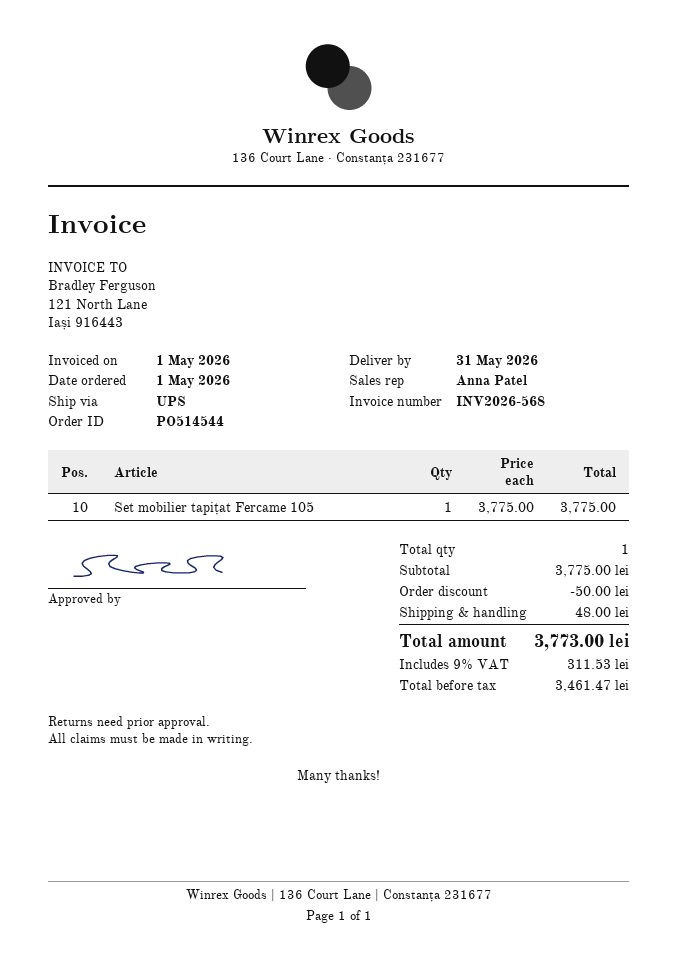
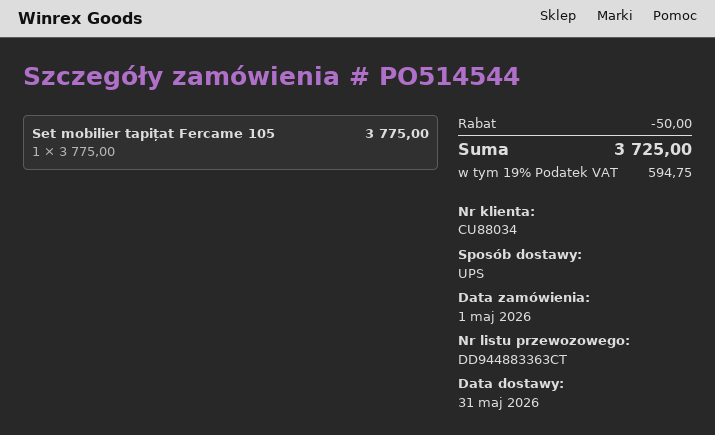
shipping: 48.00 -> none
tax: 9% = 311.53 -> 19% = 594.75
total: 3773.00 -> 3725.00

